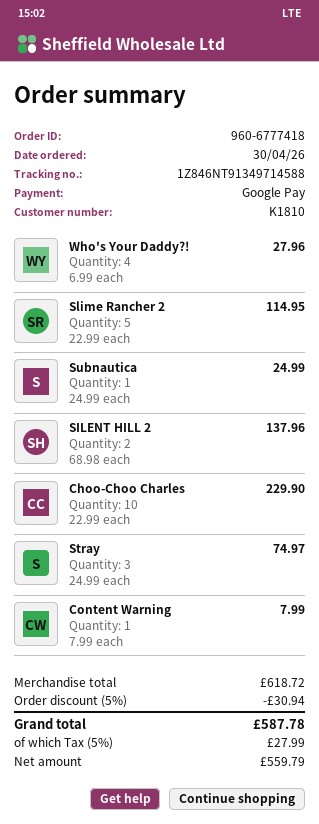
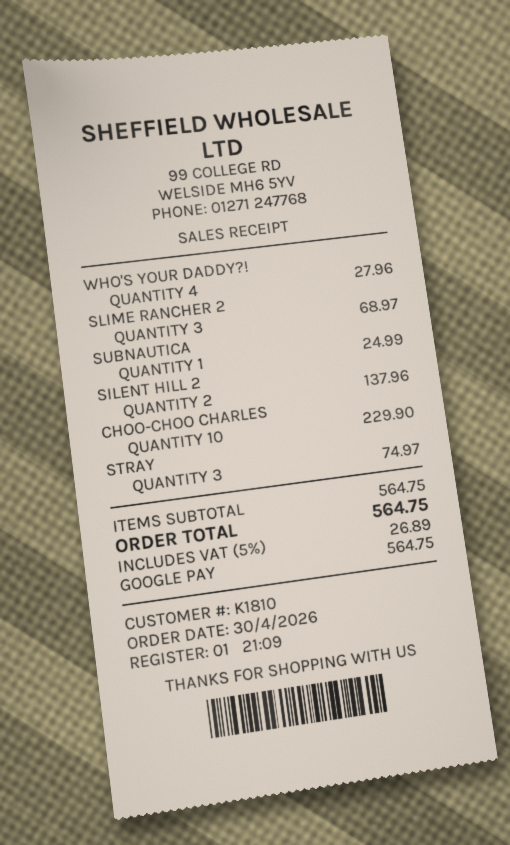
Slime Rancher 2: 5 for 114.95 -> 3 for 68.97
Content Warning: 1 for 7.99 -> none
subtotal: 618.72 -> 564.75
discount: 5% = 30.94 -> none
tax: 5% = 27.99 -> 5% = 26.89
total: 587.78 -> 564.75

